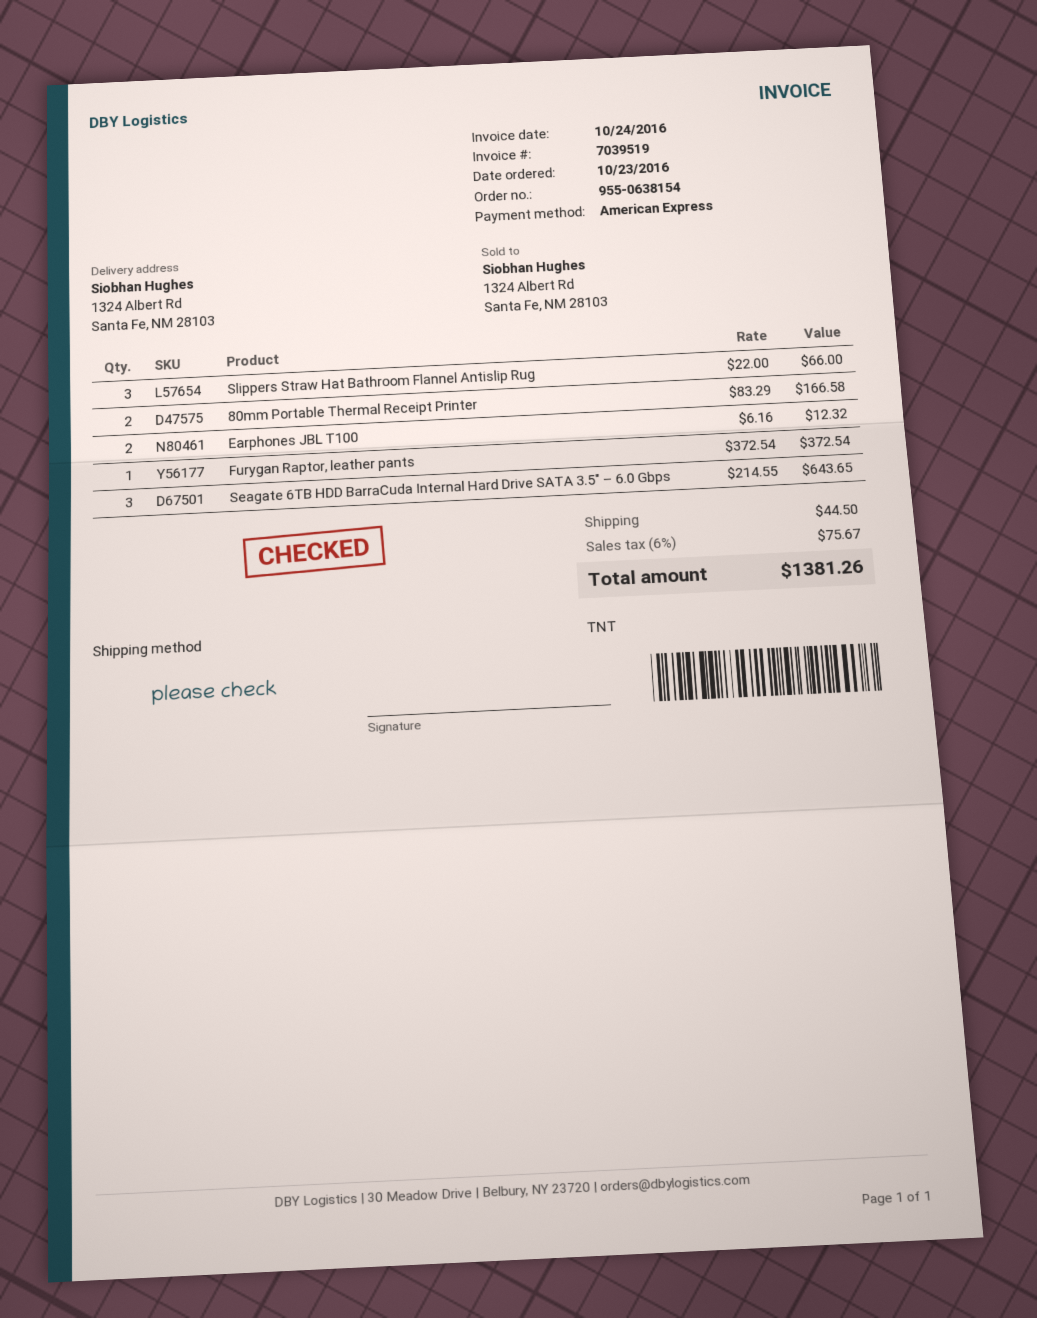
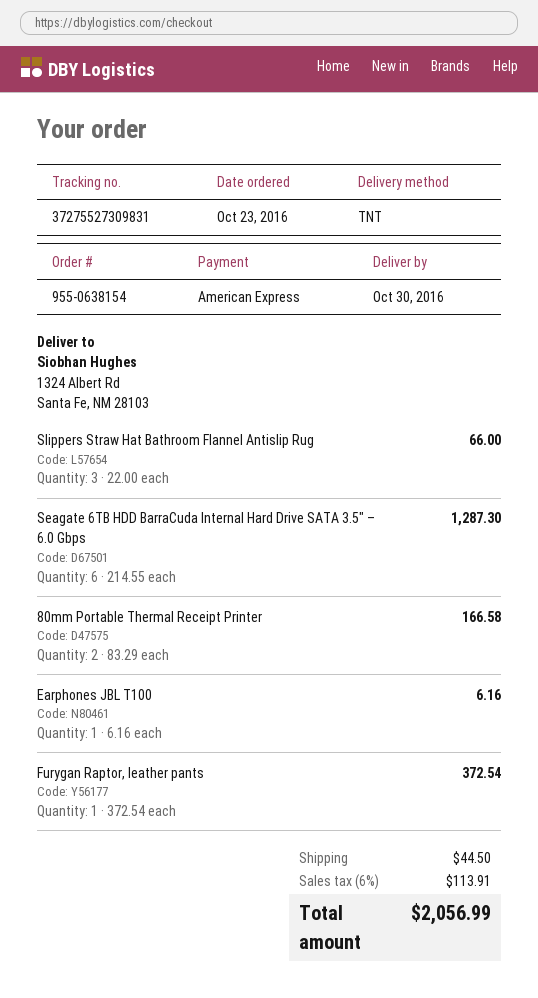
Earphones JBL T100: 2 x 6.16 = 12.32 -> 1 x 6.16 = 6.16
Seagate 6TB HDD BarraCuda Internal Hard Drive SATA 3.5″ – 6.0 Gbps: 3 x 214.55 = 643.65 -> 6 x 214.55 = 1287.30
tax: 6% = 75.67 -> 6% = 113.91
total: 1381.26 -> 2056.99

